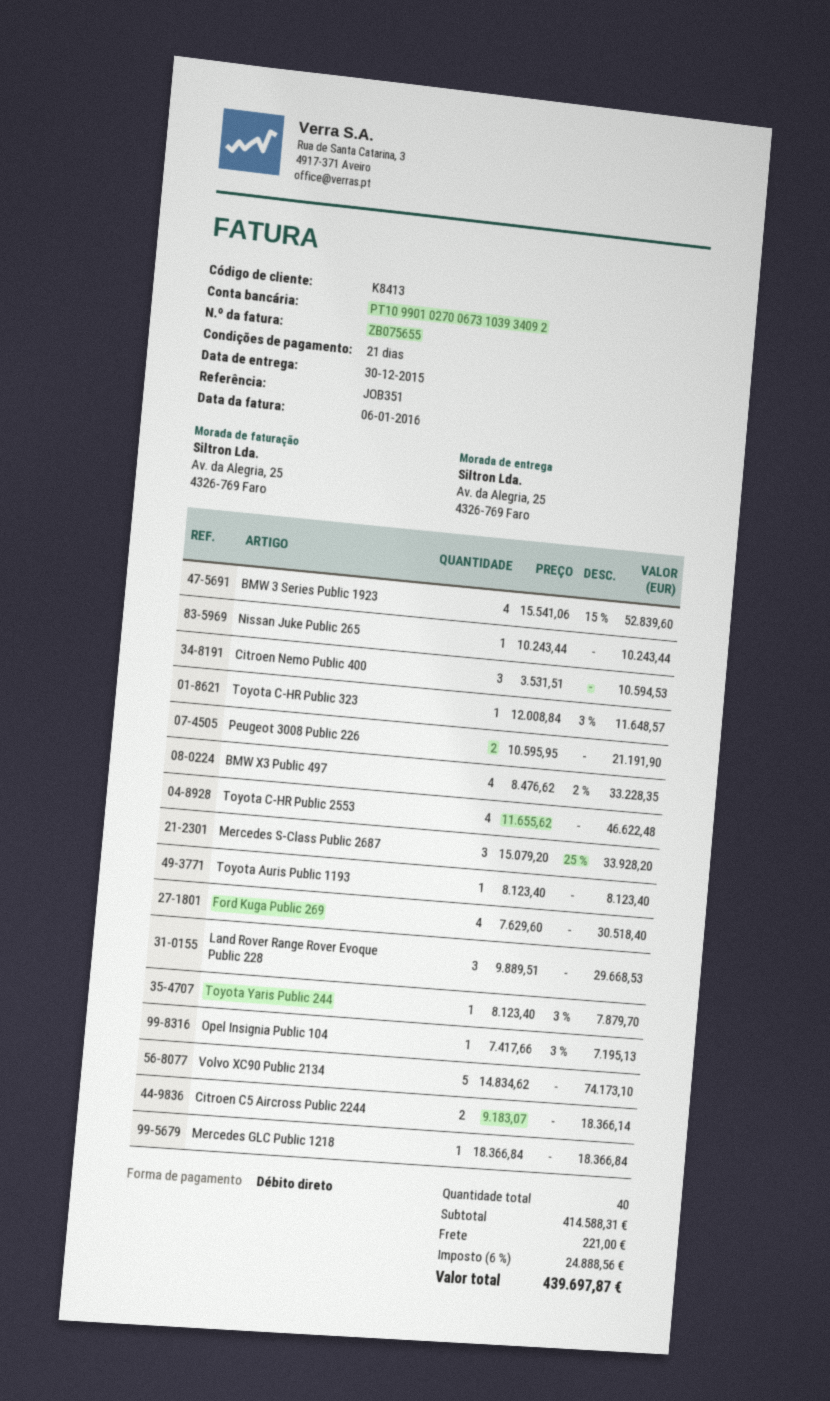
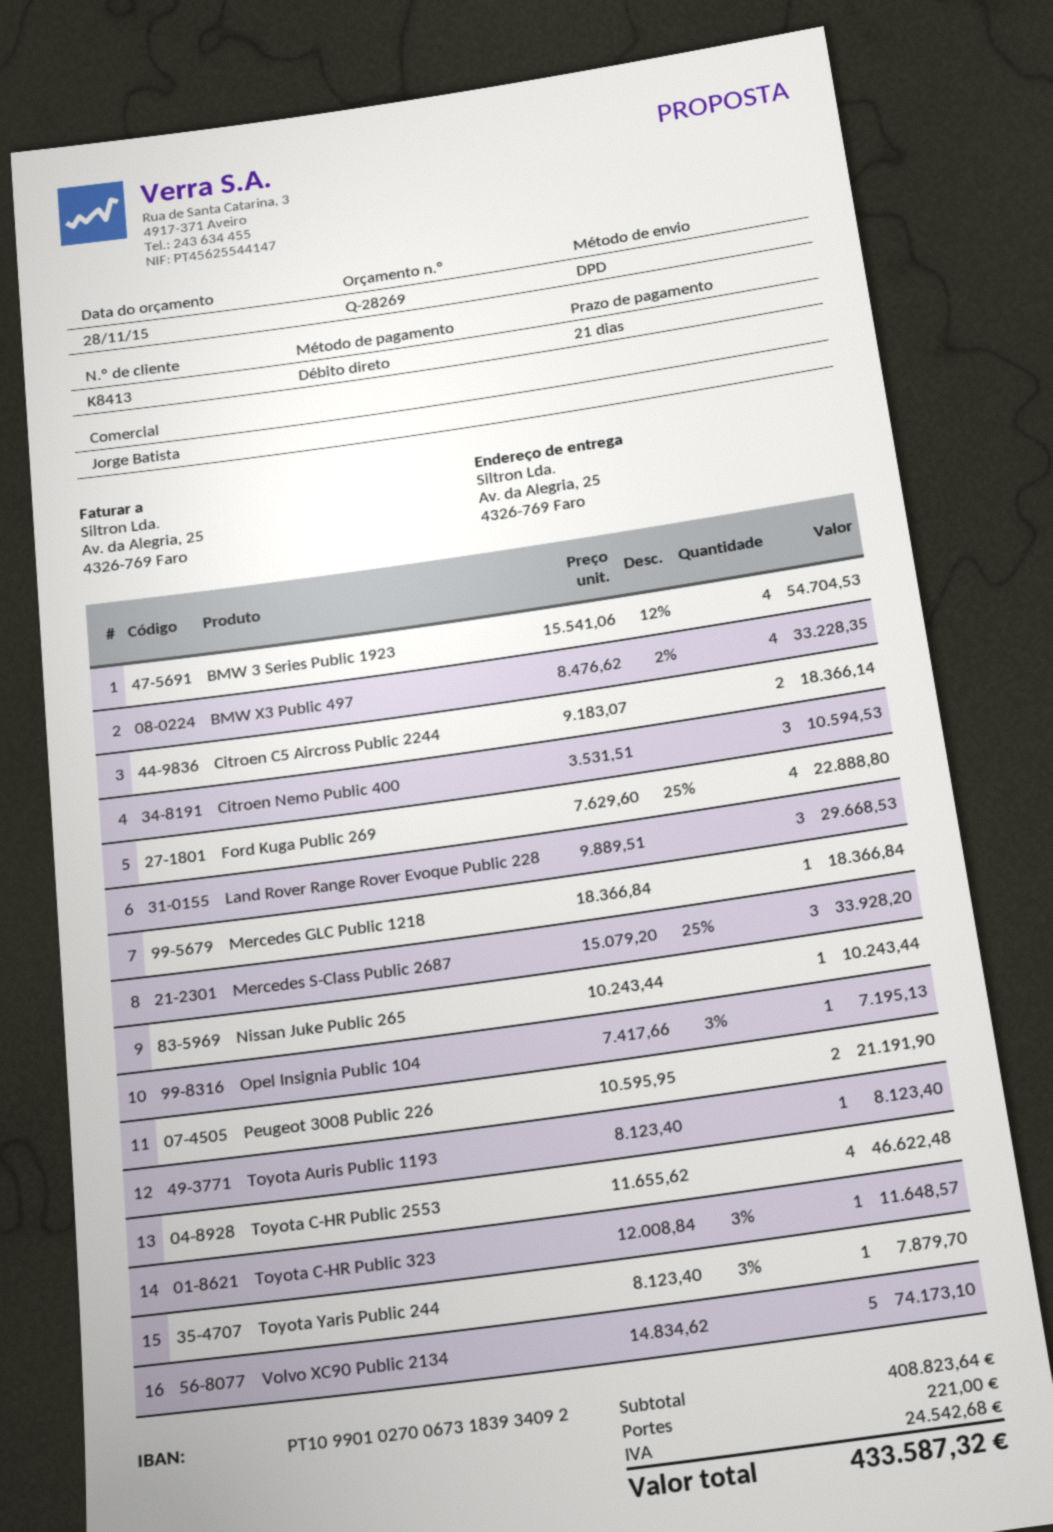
bank account: PT10990102700673103934092 -> PT10990102700673183934092
BMW 3 Series Public 1923: 4 x 15541.06 - 15% = 52839.60 -> 4 x 15541.06 - 12% = 54704.53
Ford Kuga Public 269: 4 x 7629.60 = 30518.40 -> 4 x 7629.60 - 25% = 22888.80
subtotal: 414588.31 -> 408823.64
tax: 24888.56 -> 24542.68
total: 439697.87 -> 433587.32

